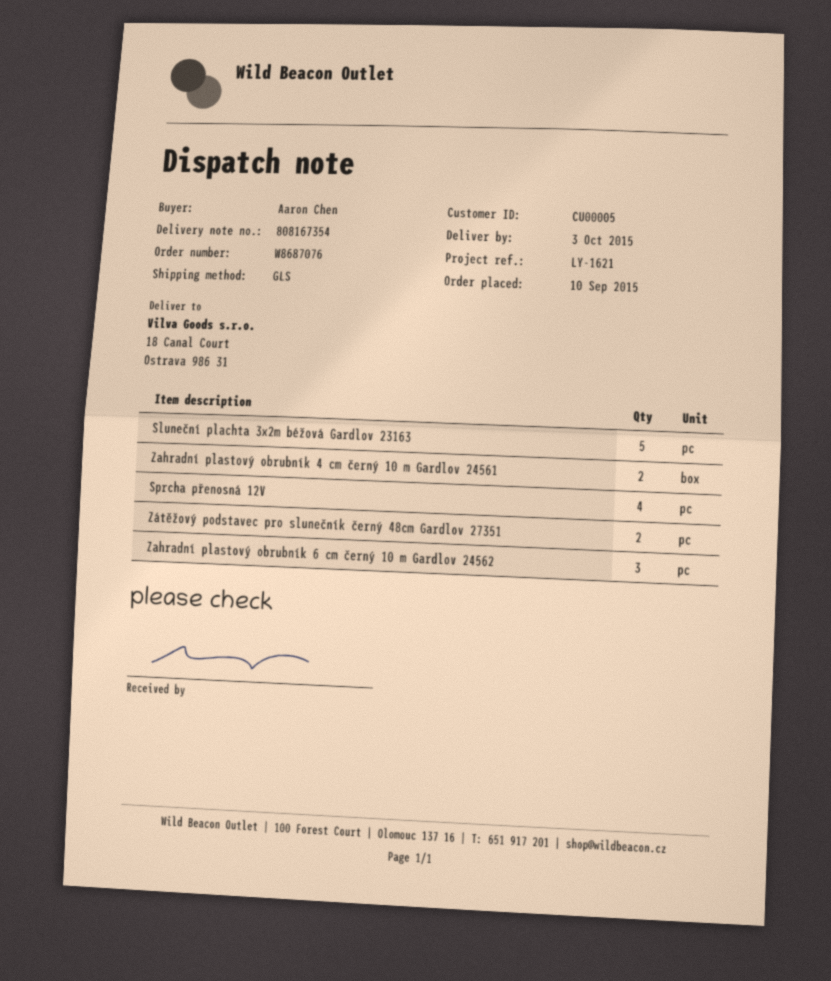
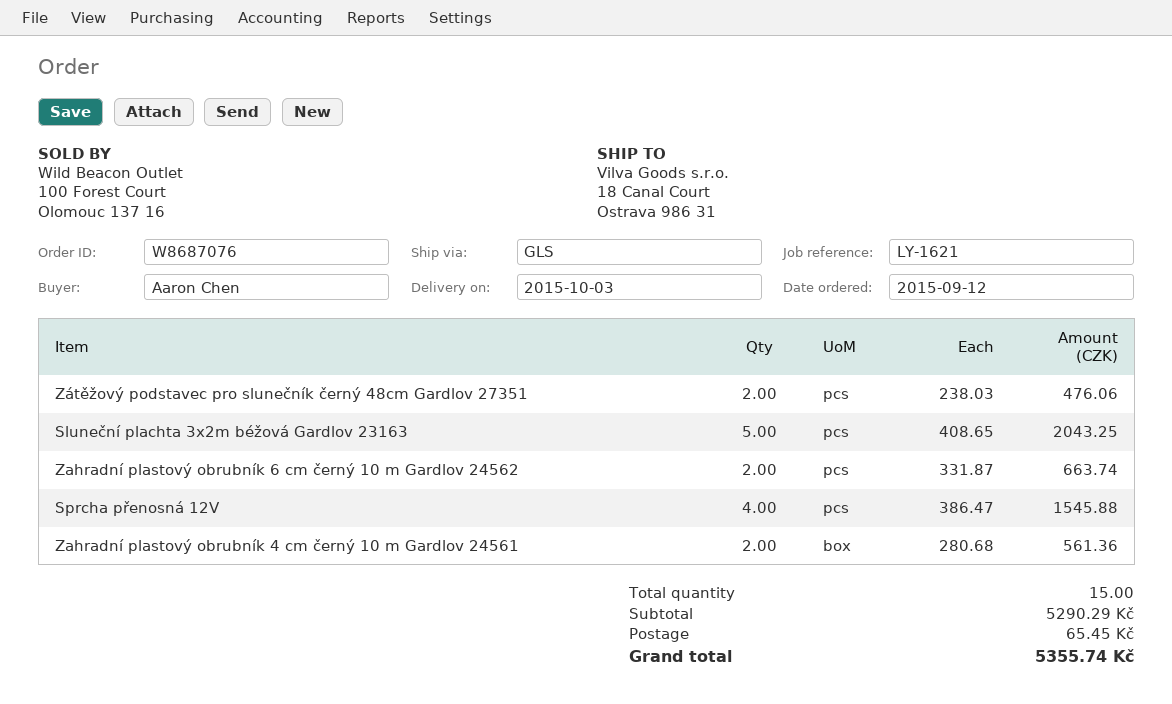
order date: 2015-09-10 -> 2015-09-12
Zahradní plastový obrubník 6 cm černý 10 m Gardlov 24562: 3 -> 2

